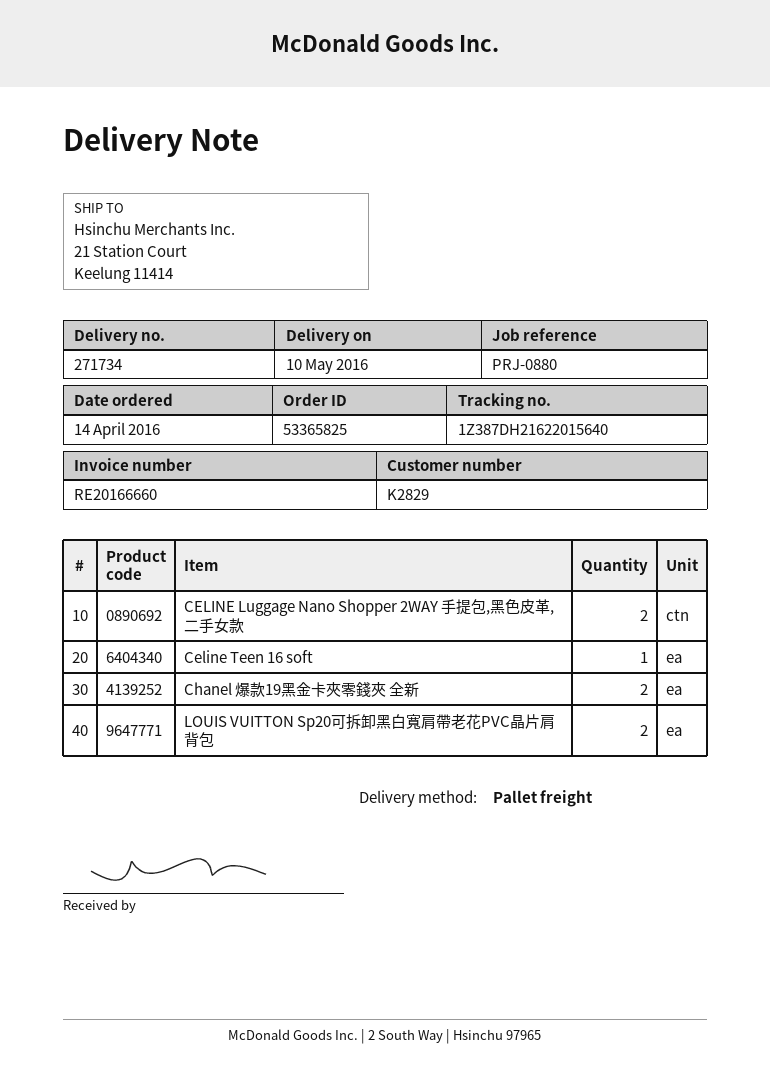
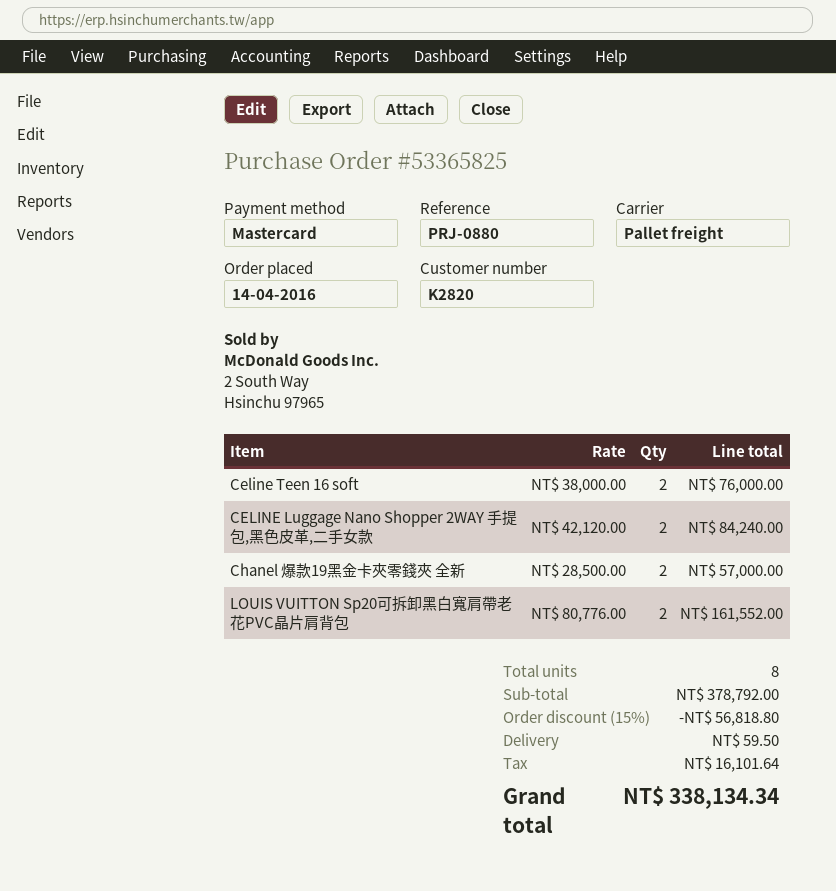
customer number: K2829 -> K2820
Celine Teen 16 soft: 1 -> 2

